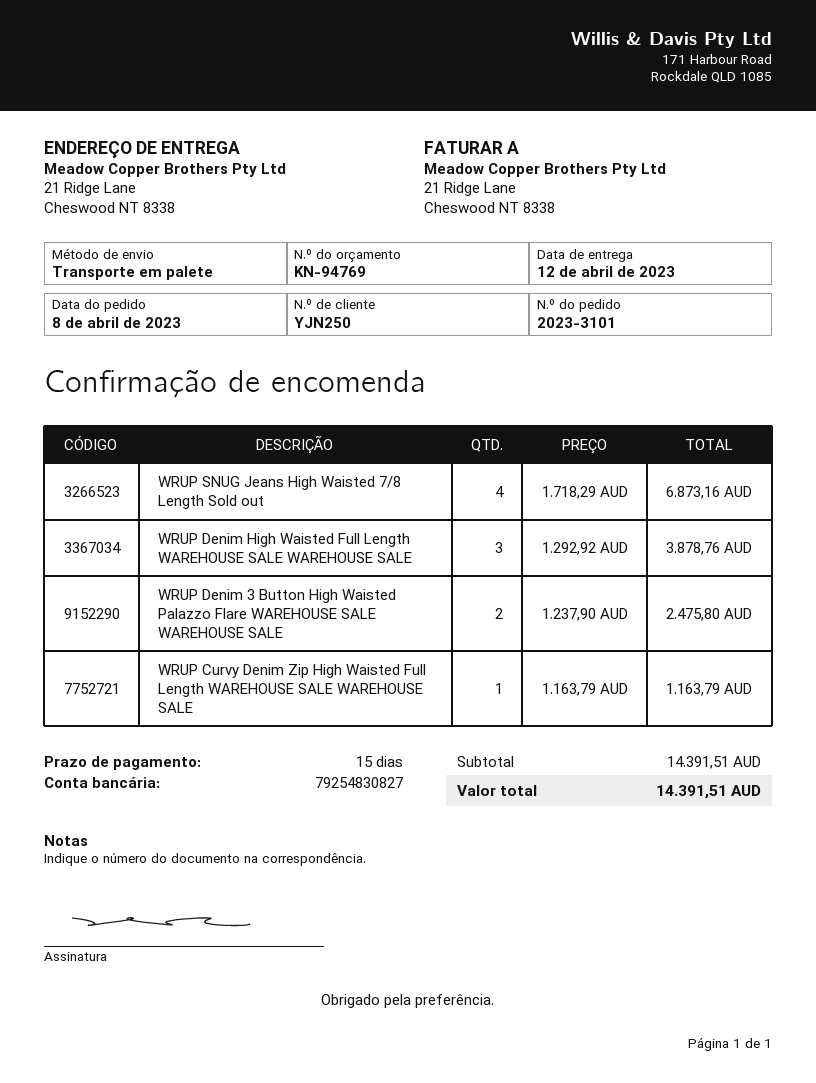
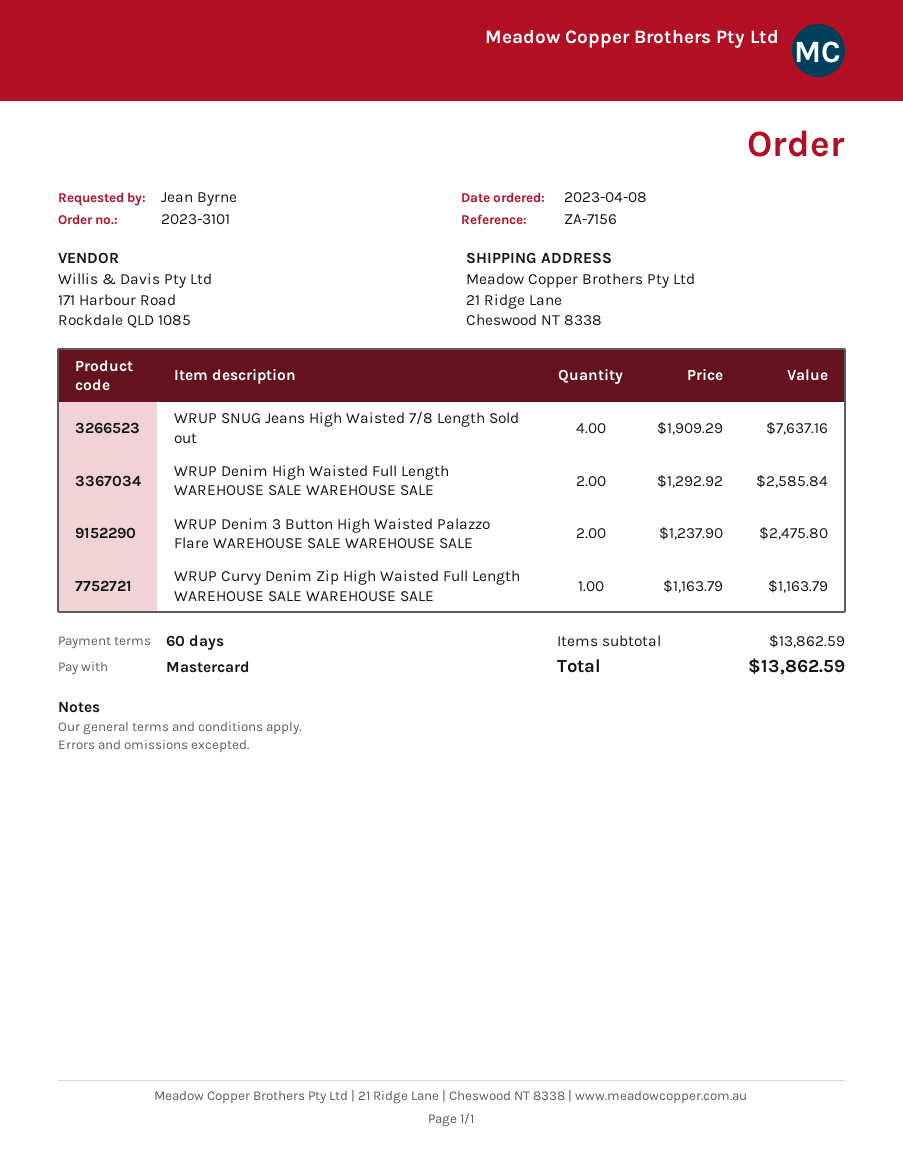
payment terms: 15 days -> 60 days
WRUP SNUG Jeans High Waisted 7/8 Length Sold out: 4 x 1718.29 = 6873.16 -> 4 x 1909.29 = 7637.16
WRUP Denim High Waisted Full Length WAREHOUSE SALE WAREHOUSE SALE: 3 x 1292.92 = 3878.76 -> 2 x 1292.92 = 2585.84
subtotal: 14391.51 -> 13862.59
total: 14391.51 -> 13862.59

